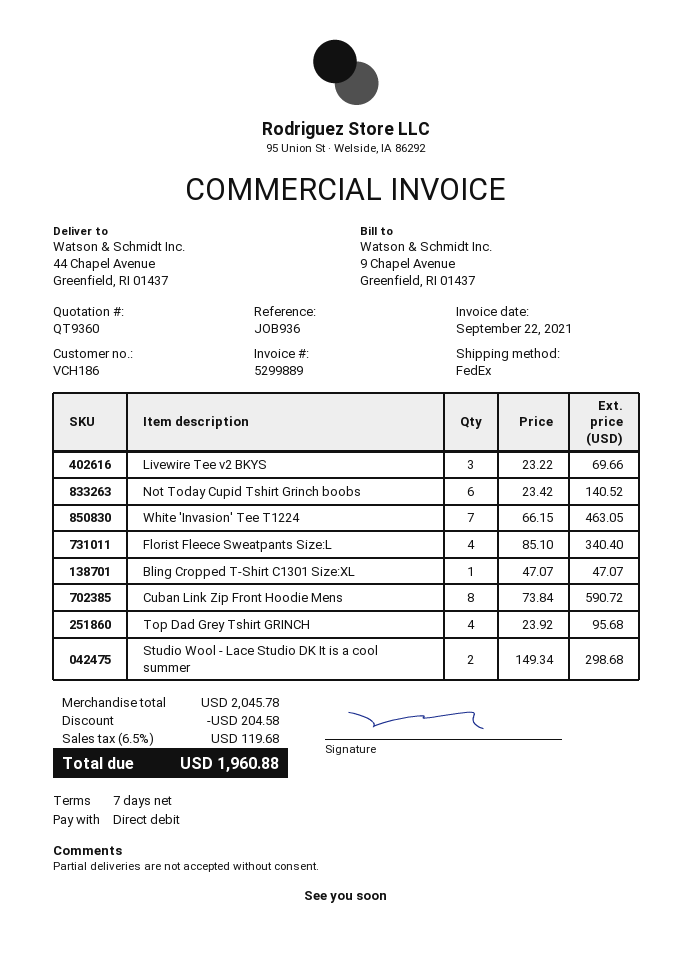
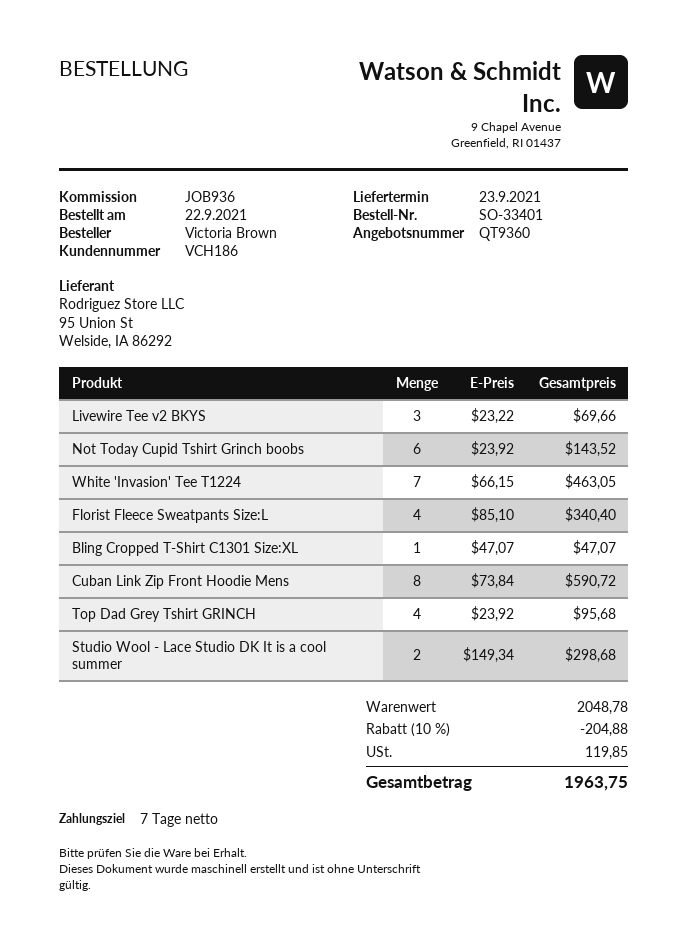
Not Today Cupid Tshirt Grinch boobs: 6 x 23.42 = 140.52 -> 6 x 23.92 = 143.52
subtotal: 2045.78 -> 2048.78
discount: 204.58 -> 204.88
tax: 119.68 -> 119.85
total: 1960.88 -> 1963.75

